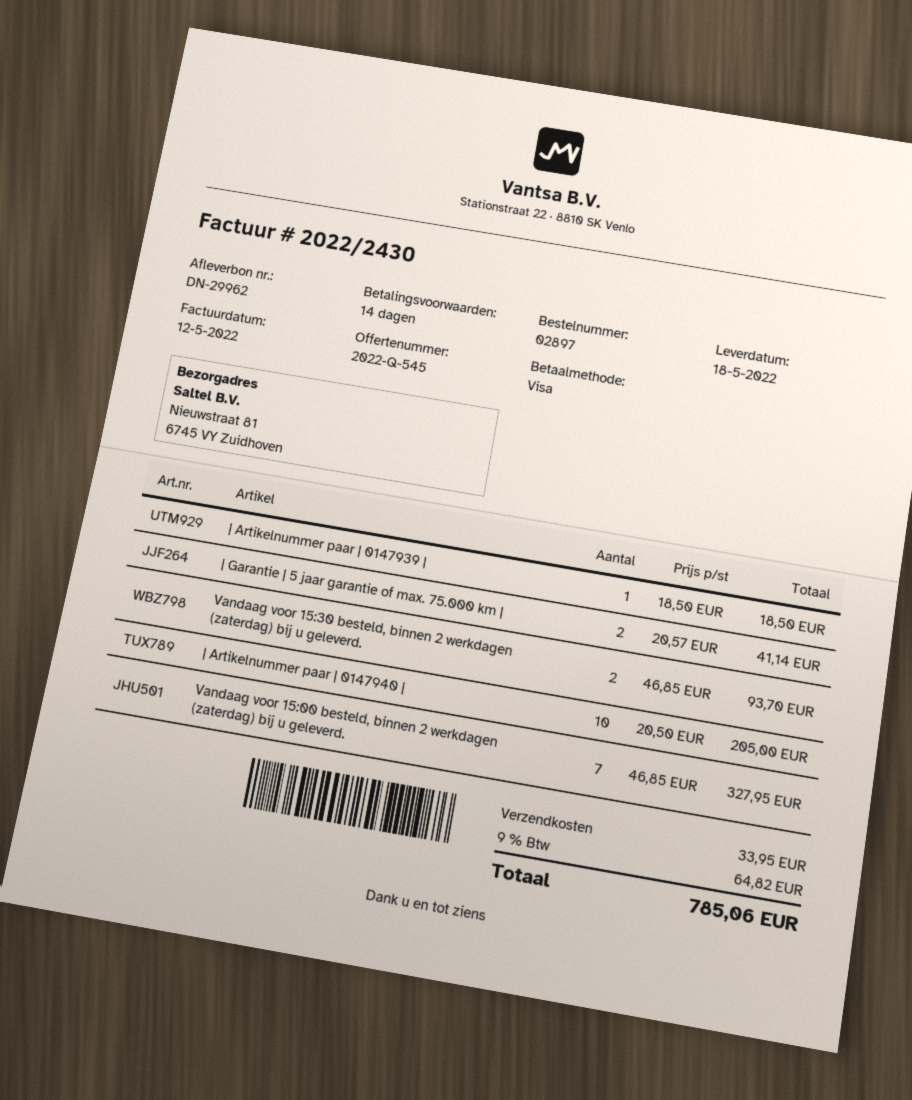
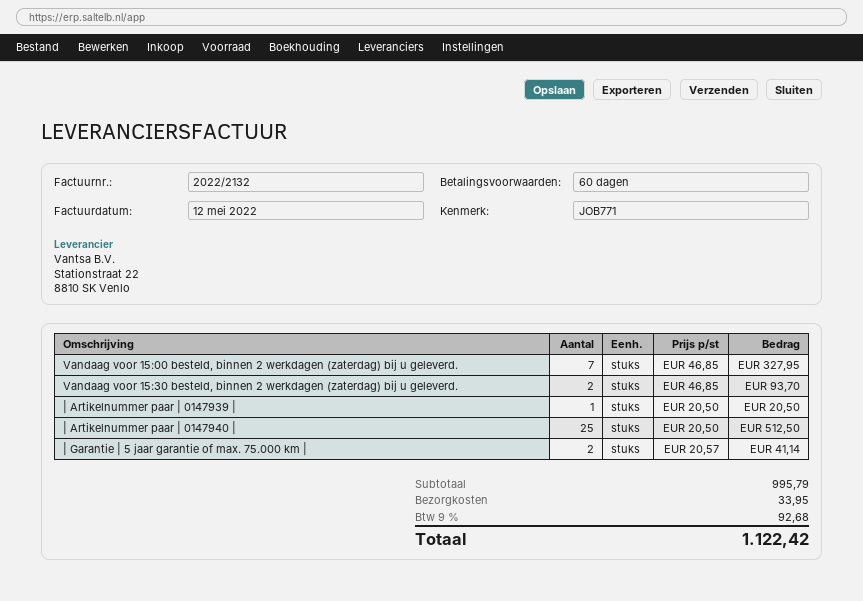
invoice number: 2022/2430 -> 2022/2132
payment terms: 14 days -> 60 days
| Artikelnummer paar | 0147939 |: 1 x 18.50 = 18.50 -> 1 x 20.50 = 20.50
| Artikelnummer paar | 0147940 |: 10 x 20.50 = 205.00 -> 25 x 20.50 = 512.50
tax: 9% = 64.82 -> 9% = 92.68
total: 785.06 -> 1122.42

